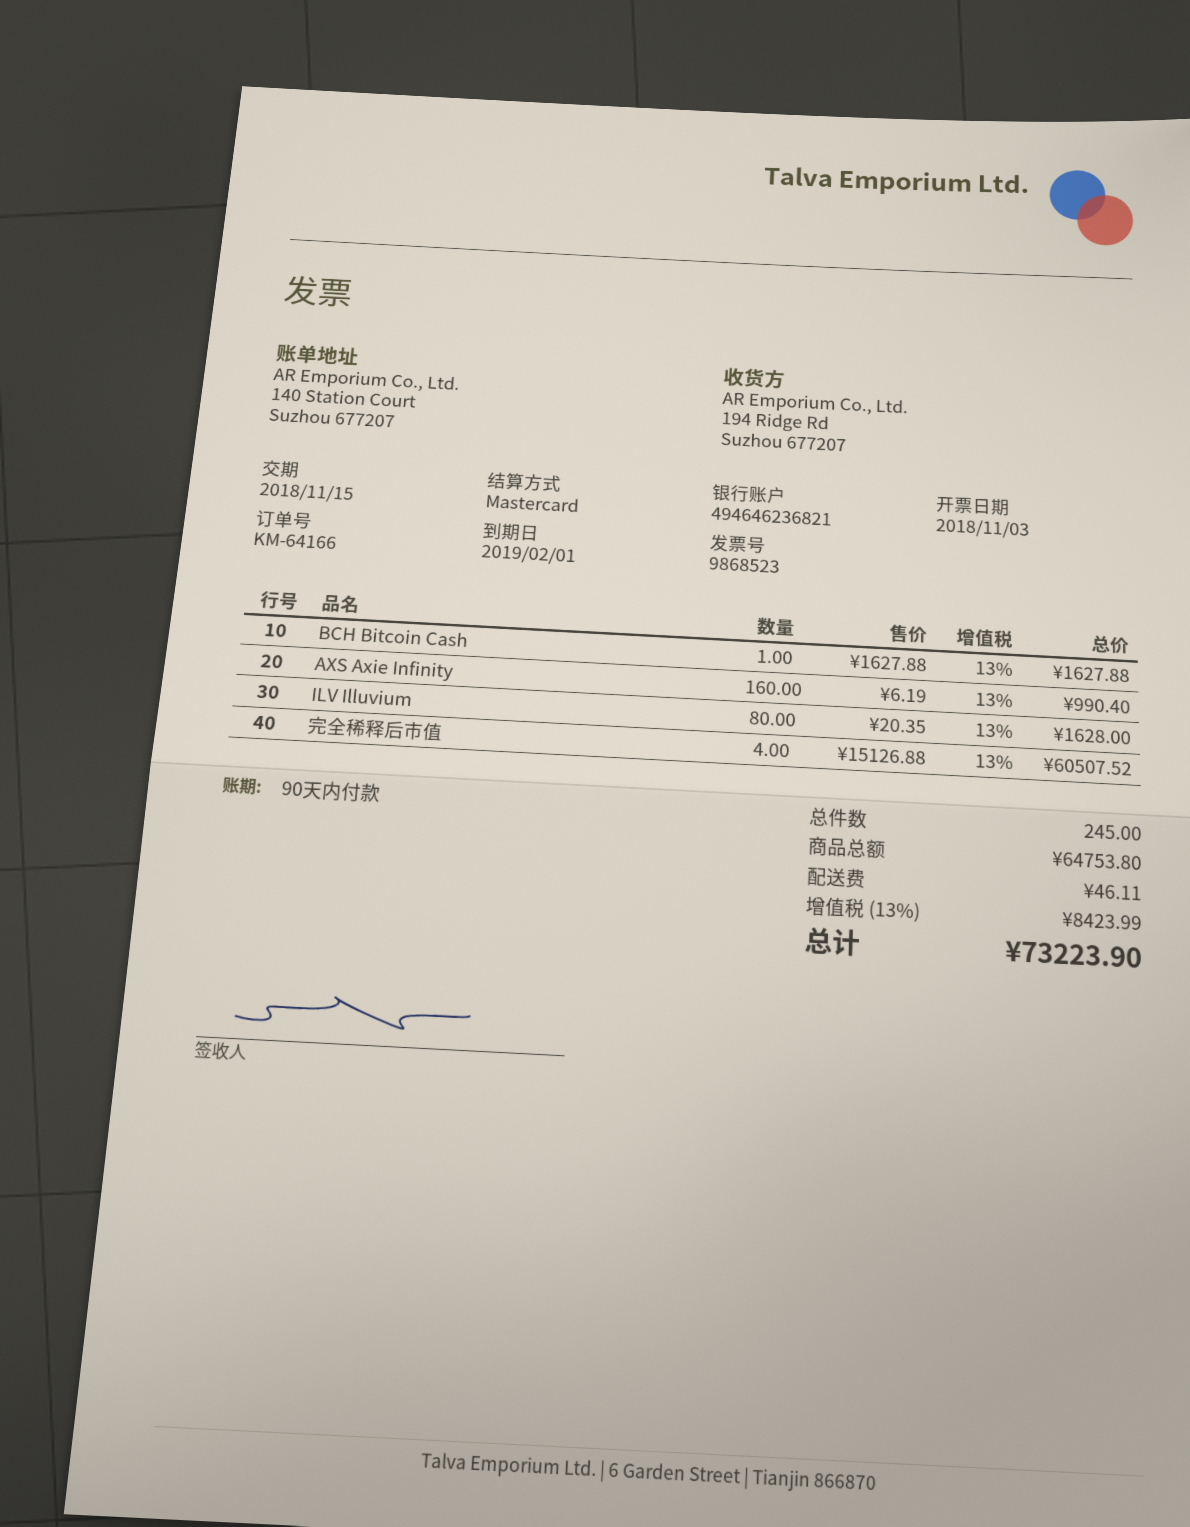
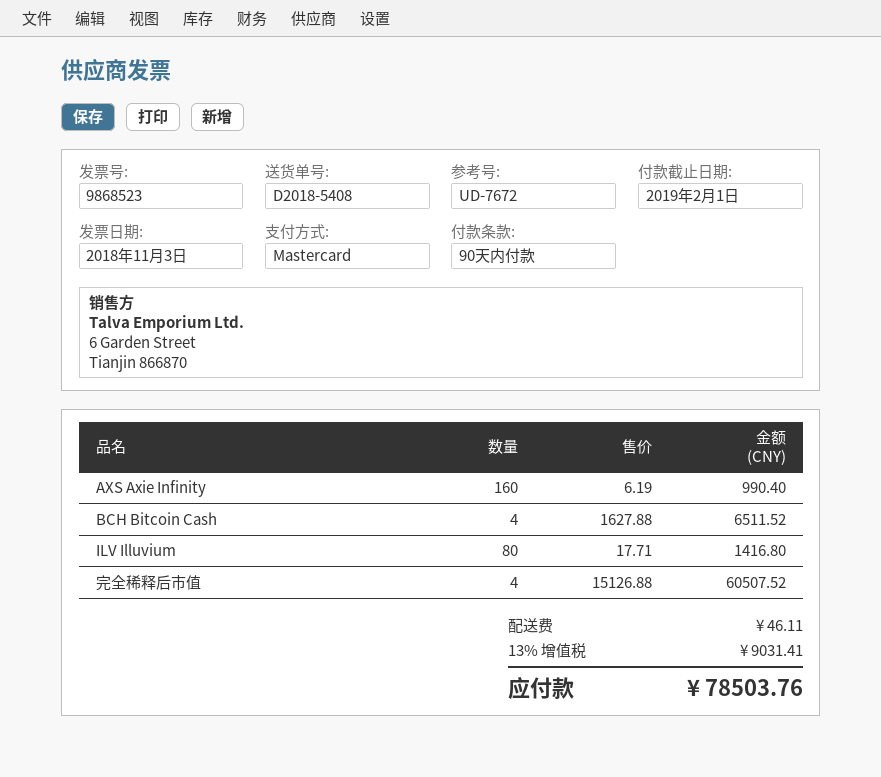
BCH Bitcoin Cash: 1 x 1627.88 = 1627.88 -> 4 x 1627.88 = 6511.52
ILV Illuvium: 80 x 20.35 = 1628.00 -> 80 x 17.71 = 1416.80
tax: 13% = 8423.99 -> 13% = 9031.41
total: 73223.90 -> 78503.76

